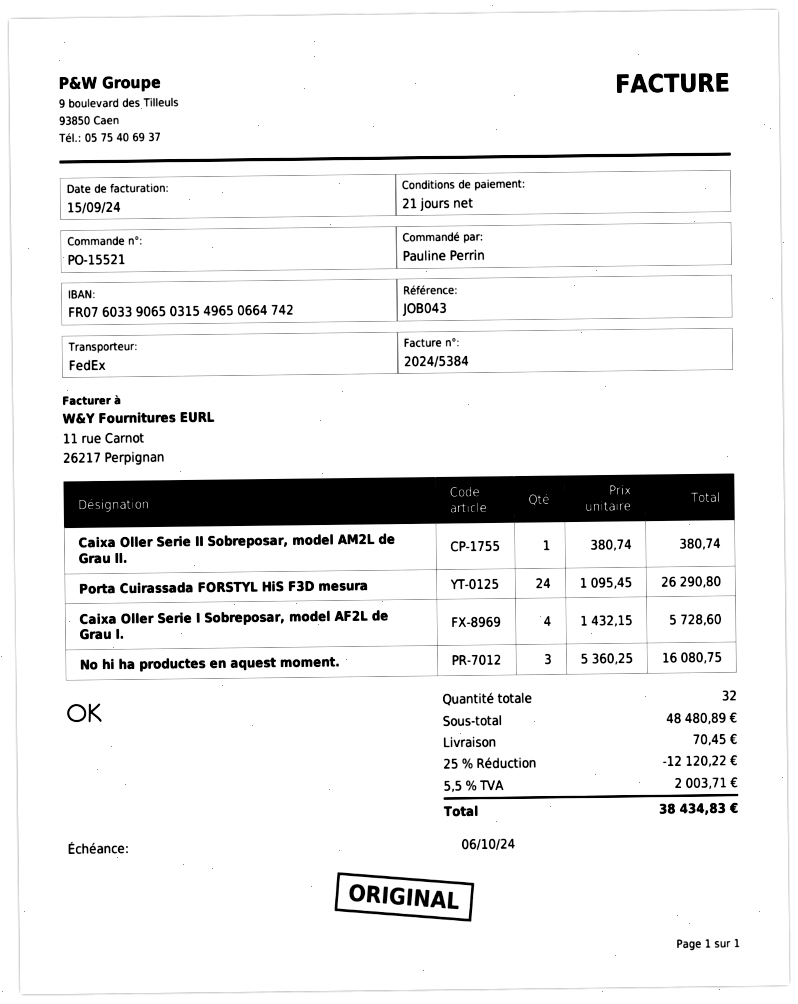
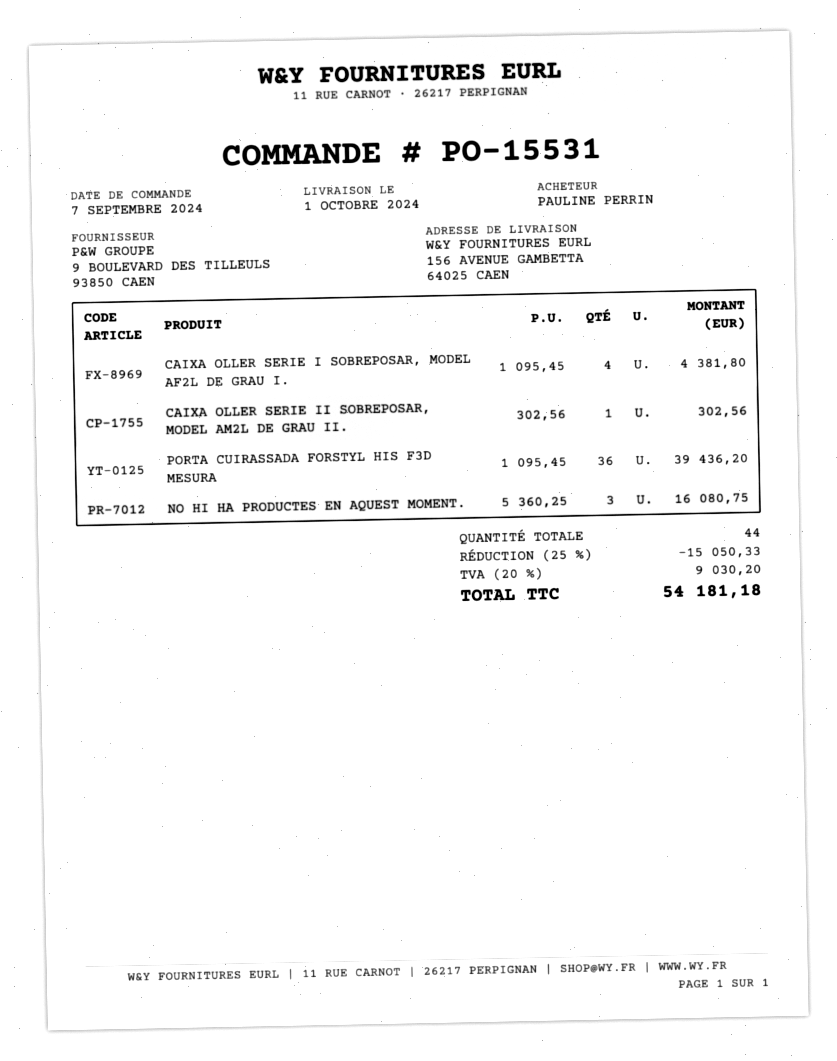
order number: PO-15521 -> PO-15531
Caixa Oller Serie II Sobreposar, model AM2L de Grau II.: 1 x 380.74 = 380.74 -> 1 x 302.56 = 302.56
Porta Cuirassada FORSTYL HiS F3D mesura: 24 x 1095.45 = 26290.80 -> 36 x 1095.45 = 39436.20
Caixa Oller Serie I Sobreposar, model AF2L de Grau I.: 4 x 1432.15 = 5728.60 -> 4 x 1095.45 = 4381.80
total quantity: 32 -> 44
discount: 25% = 12120.22 -> 25% = 15050.33
shipping: 70.45 -> none
tax: 5.5% = 2003.71 -> 20% = 9030.20
total: 38434.83 -> 54181.18

